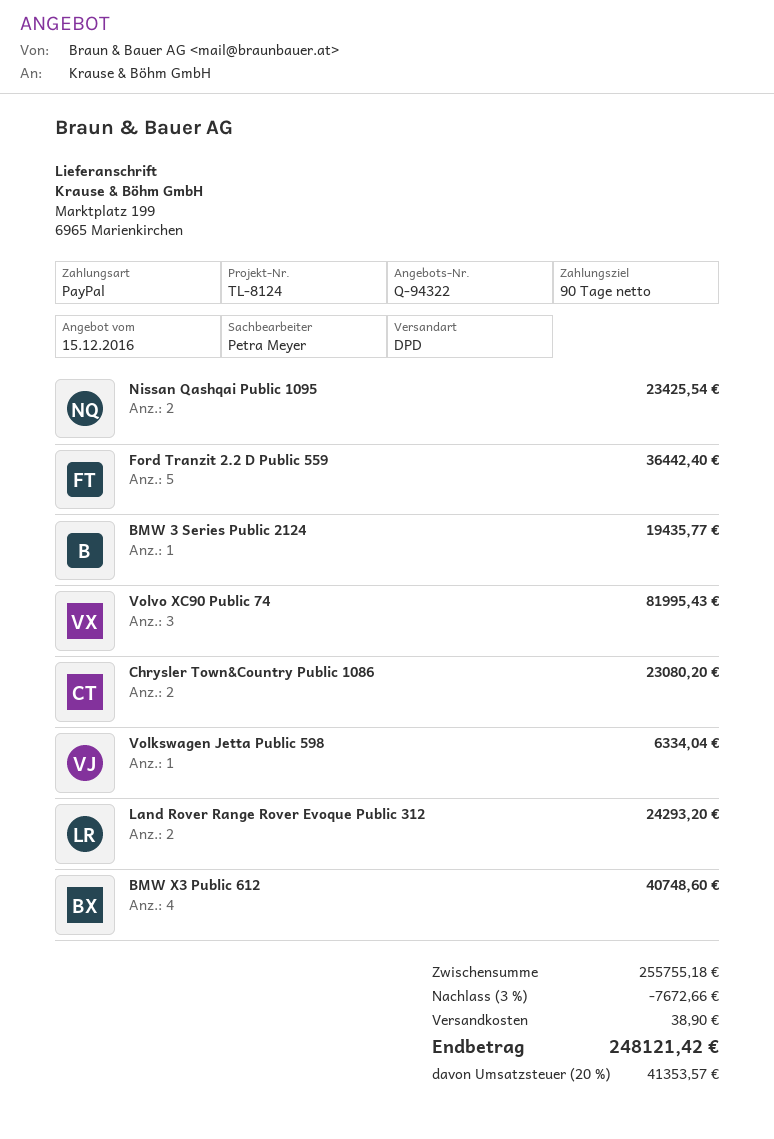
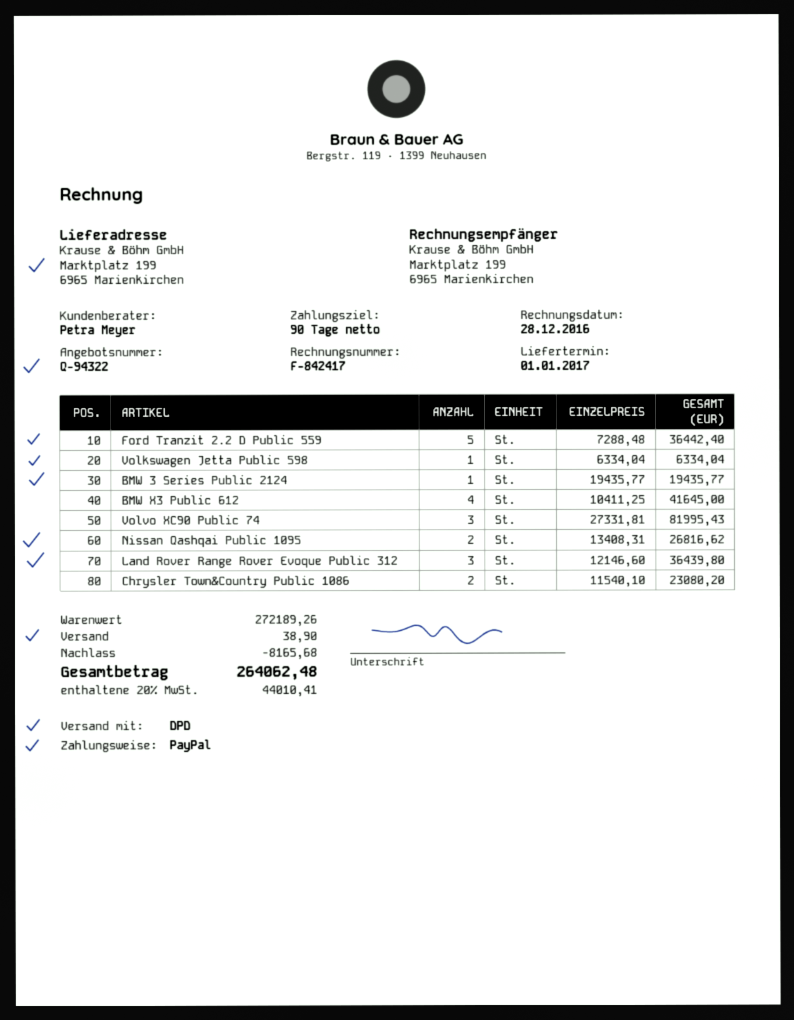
Nissan Qashqai Public 1095: 2 for 23425.54 -> 2 for 26816.62
Land Rover Range Rover Evoque Public 312: 2 for 24293.20 -> 3 for 36439.80
BMW X3 Public 612: 4 for 40748.60 -> 4 for 41645.00
subtotal: 255755.18 -> 272189.26
discount: 7672.66 -> 8165.68
tax: 20% = 41353.57 -> 20% = 44010.41
total: 248121.42 -> 264062.48

